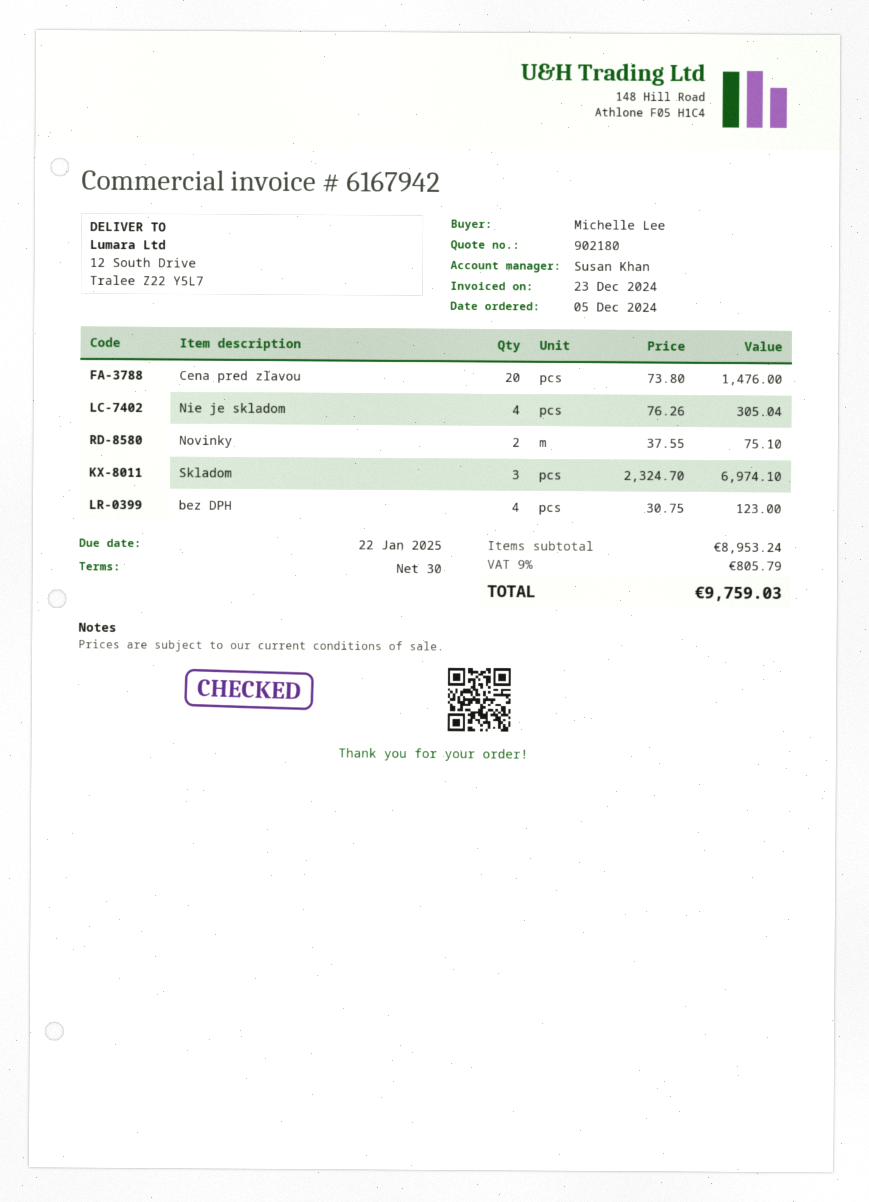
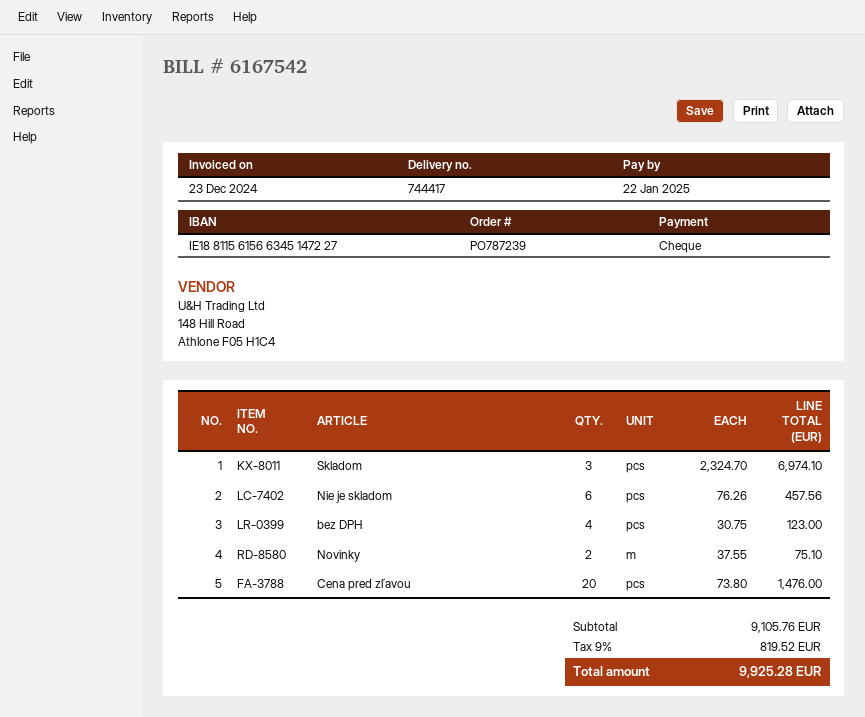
invoice number: 6167942 -> 6167542
Nie je skladom: 4 x 76.26 = 305.04 -> 6 x 76.26 = 457.56
subtotal: 8953.24 -> 9105.76
tax: 9% = 805.79 -> 9% = 819.52
total: 9759.03 -> 9925.28

